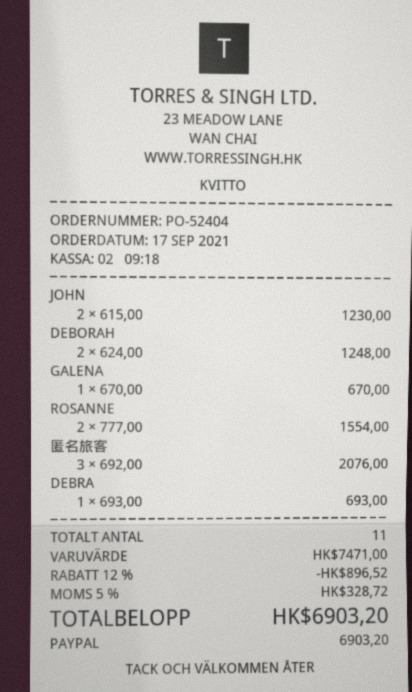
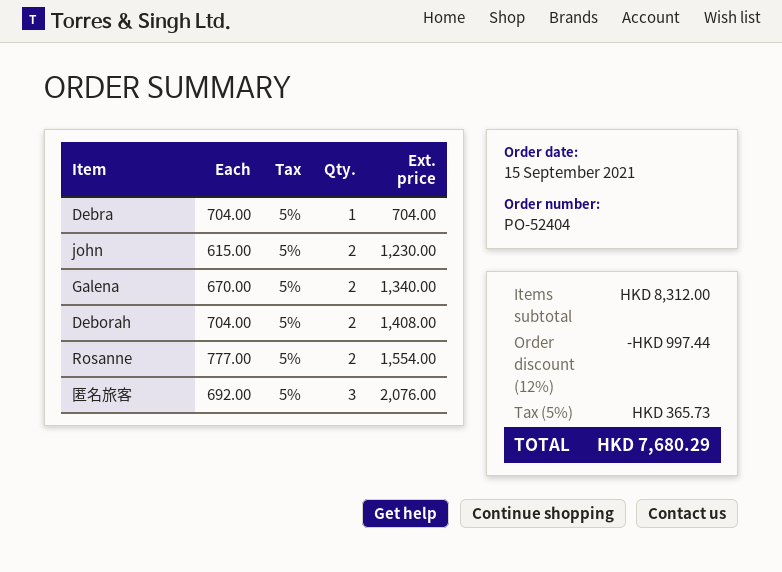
order date: 2021-09-17 -> 2021-09-15
DEBORAH: 2 x 624.00 = 1248.00 -> 2 x 704.00 = 1408.00
GALENA: 1 x 670.00 = 670.00 -> 2 x 670.00 = 1340.00
DEBRA: 1 x 693.00 = 693.00 -> 1 x 704.00 = 704.00
subtotal: 7471.00 -> 8312.00
discount: 12% = 896.52 -> 12% = 997.44
tax: 5% = 328.72 -> 5% = 365.73
total: 6903.20 -> 7680.29

